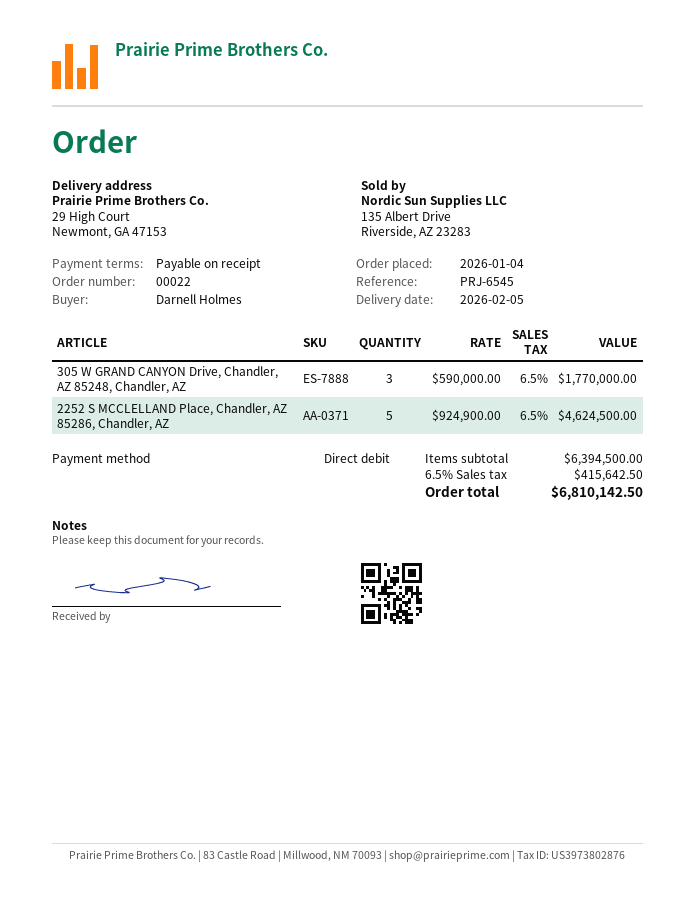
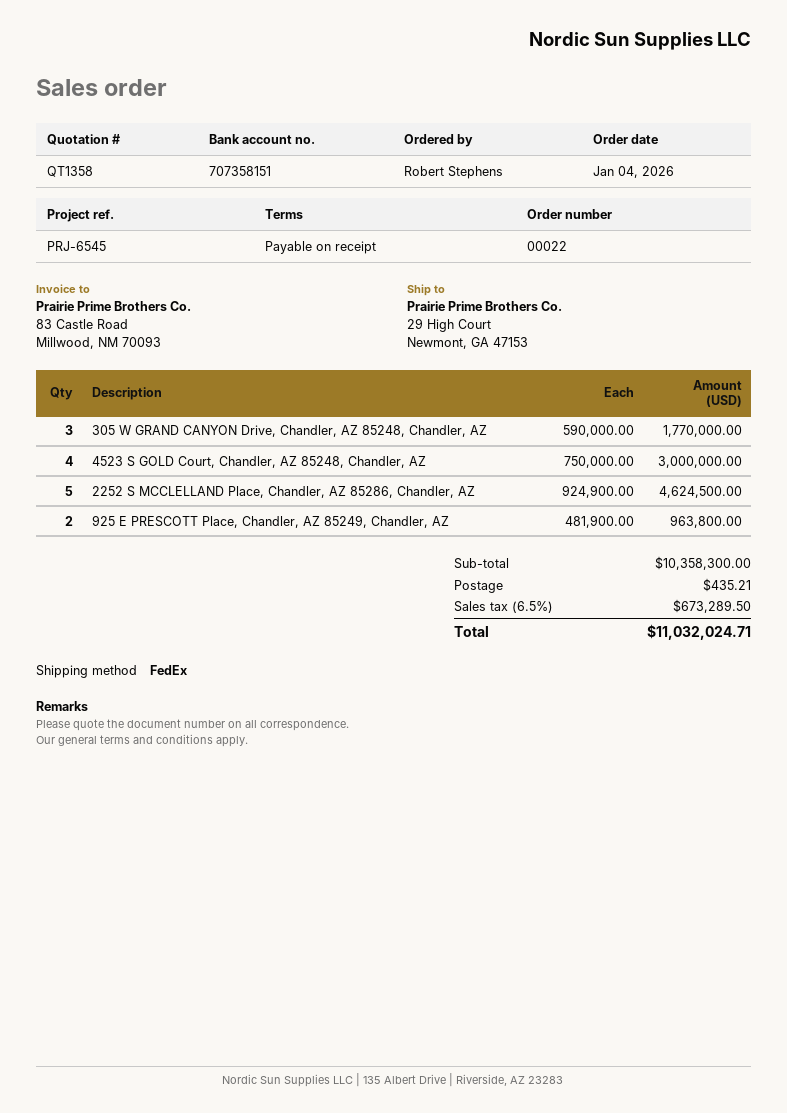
ordered by: Darnell Holmes -> Robert Stephens
4523 S GOLD Court, Chandler, AZ 85248, Chandler, AZ: none -> 4 x 750000.00 = 3000000.00
925 E PRESCOTT Place, Chandler, AZ 85249, Chandler, AZ: none -> 2 x 481900.00 = 963800.00
subtotal: 6394500.00 -> 10358300.00
shipping: none -> 435.21
tax: 6.5% = 415642.50 -> 6.5% = 673289.50
total: 6810142.50 -> 11032024.71

